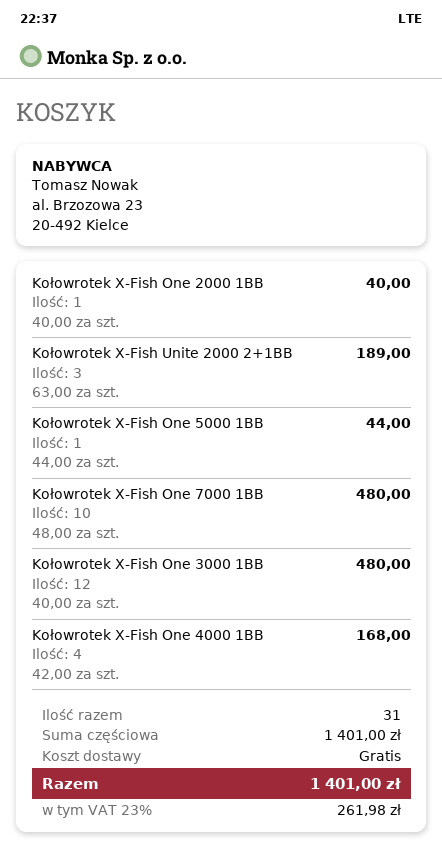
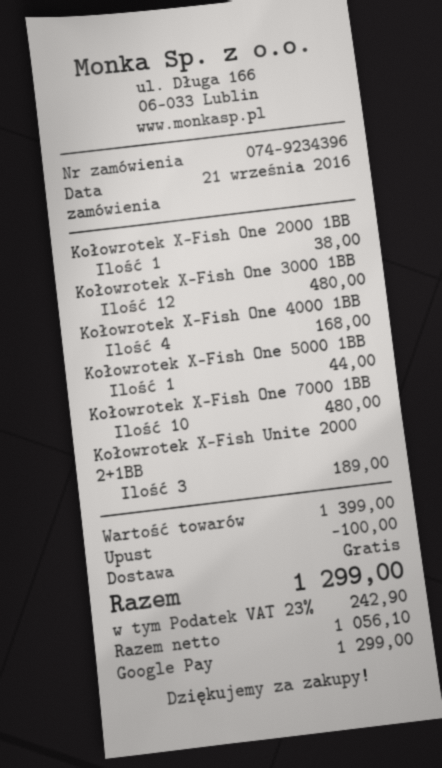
Kołowrotek X-Fish One 2000 1BB: 1 for 40.00 -> 1 for 38.00
subtotal: 1401.00 -> 1399.00
discount: none -> 100.00
tax: 23% = 261.98 -> 23% = 242.90
total: 1401.00 -> 1299.00

